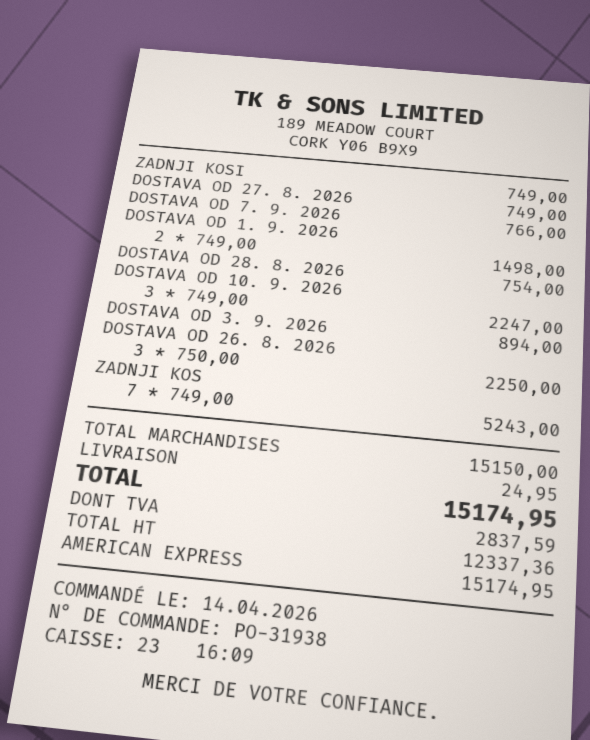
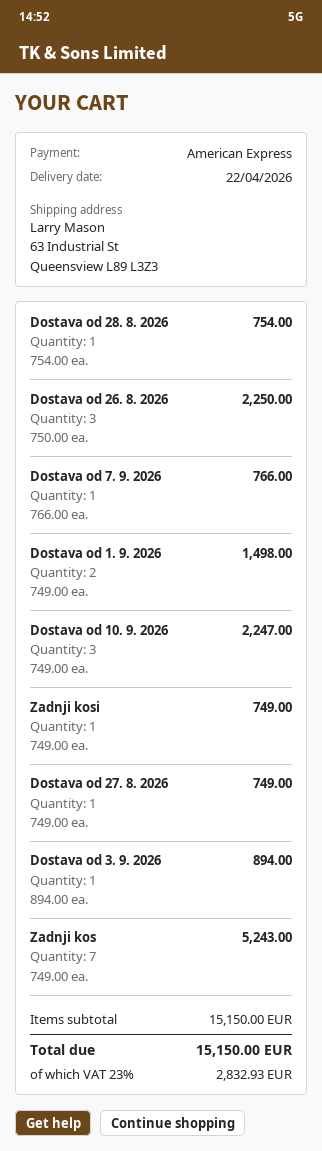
shipping: 24.95 -> none
tax: 2837.59 -> 2832.93
total: 15174.95 -> 15150.00

